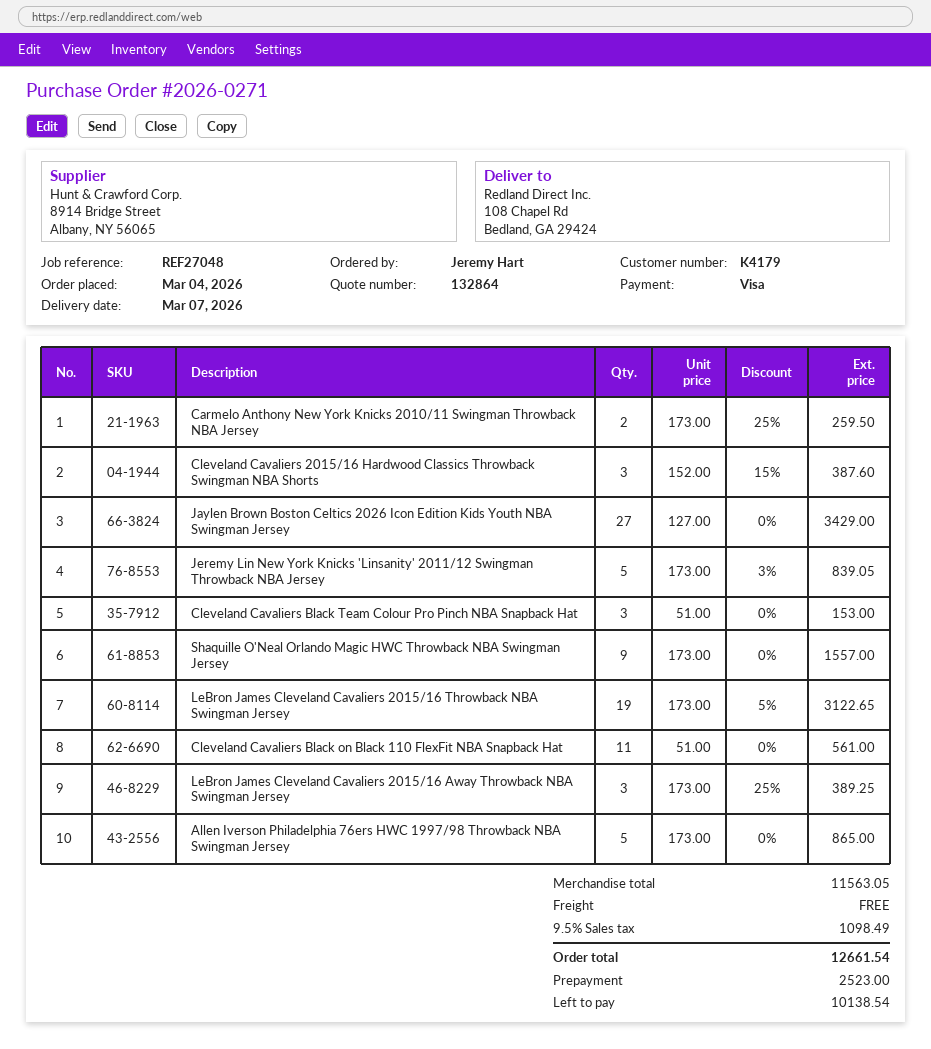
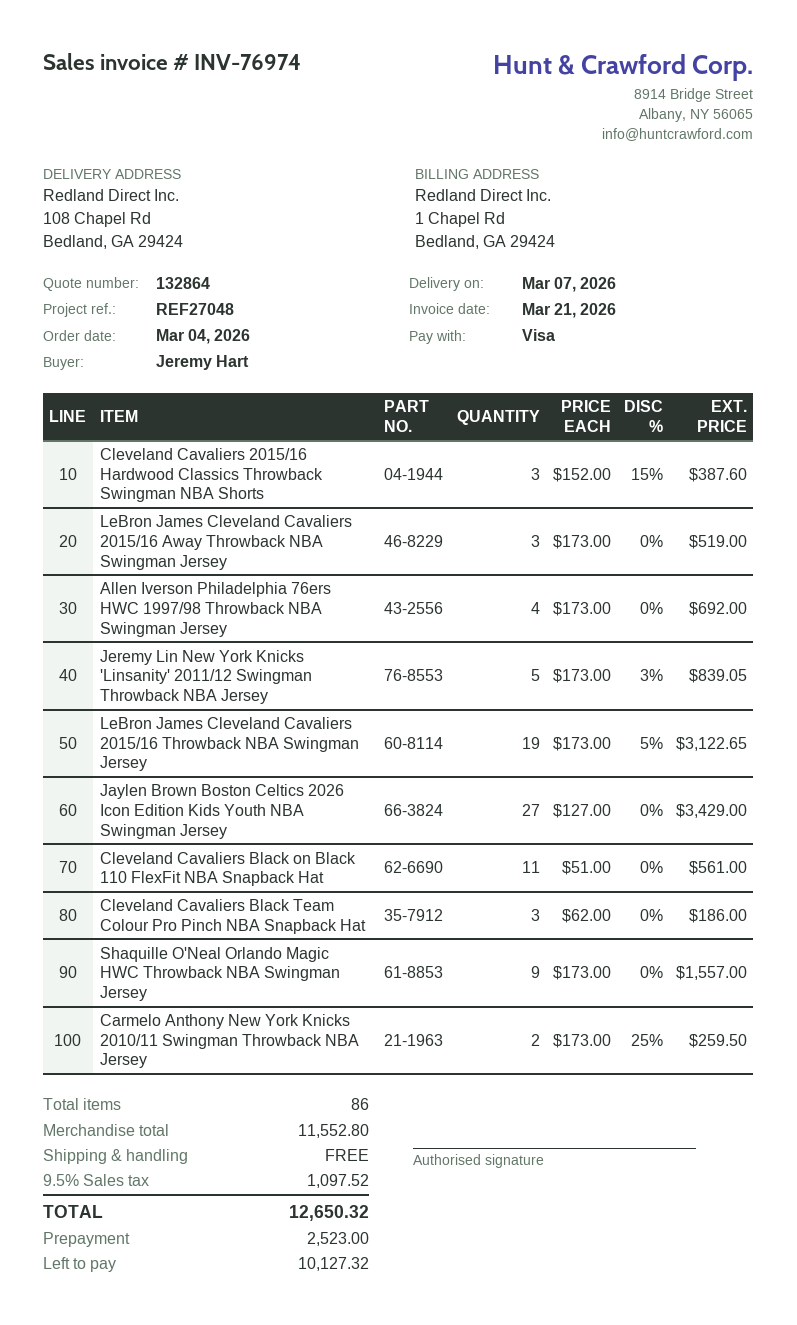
Cleveland Cavaliers Black Team Colour Pro Pinch NBA Snapback Hat: 3 x 51.00 = 153.00 -> 3 x 62.00 = 186.00
LeBron James Cleveland Cavaliers 2015/16 Away Throwback NBA Swingman Jersey: 3 x 173.00 - 25% = 389.25 -> 3 x 173.00 = 519.00
Allen Iverson Philadelphia 76ers HWC 1997/98 Throwback NBA Swingman Jersey: 5 x 173.00 = 865.00 -> 4 x 173.00 = 692.00
subtotal: 11563.05 -> 11552.80
tax: 9.5% = 1098.49 -> 9.5% = 1097.52
total: 12661.54 -> 12650.32
balance: 10138.54 -> 10127.32

